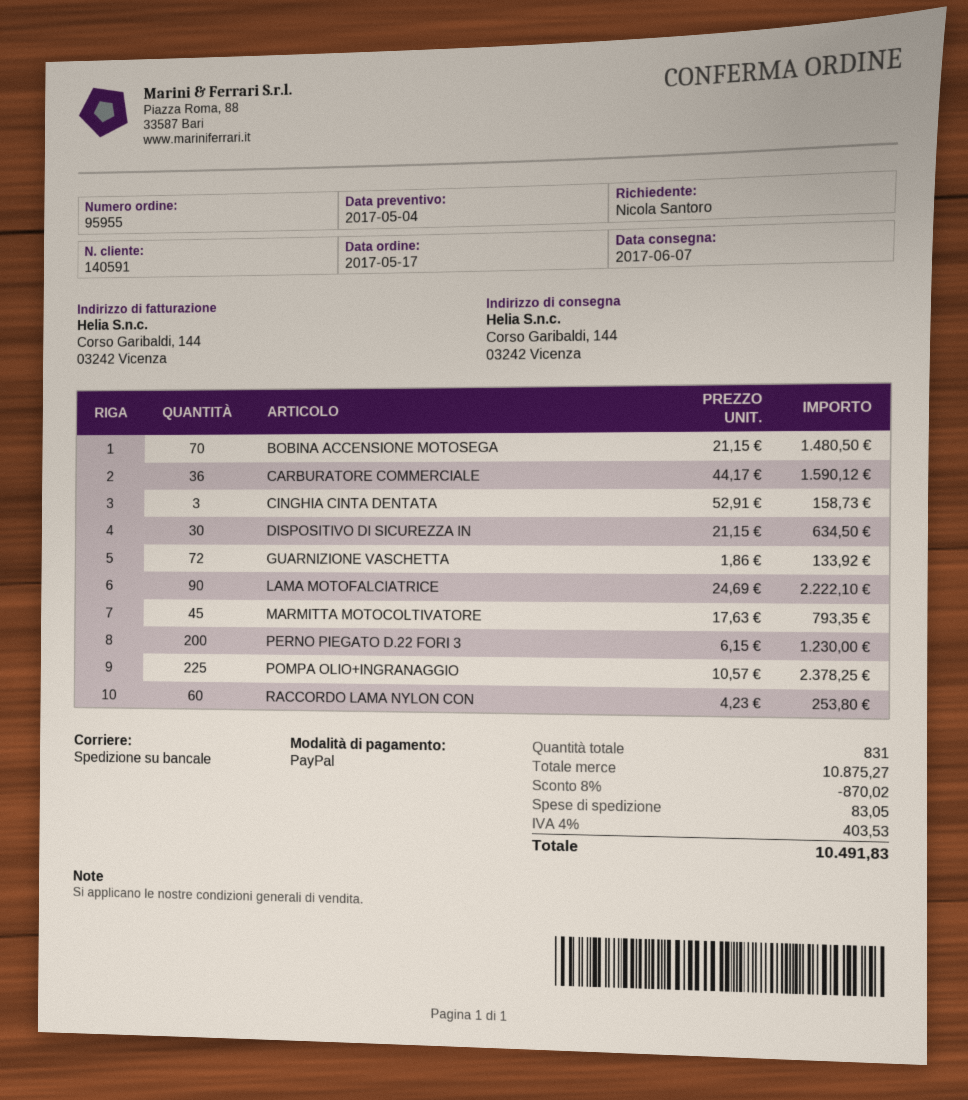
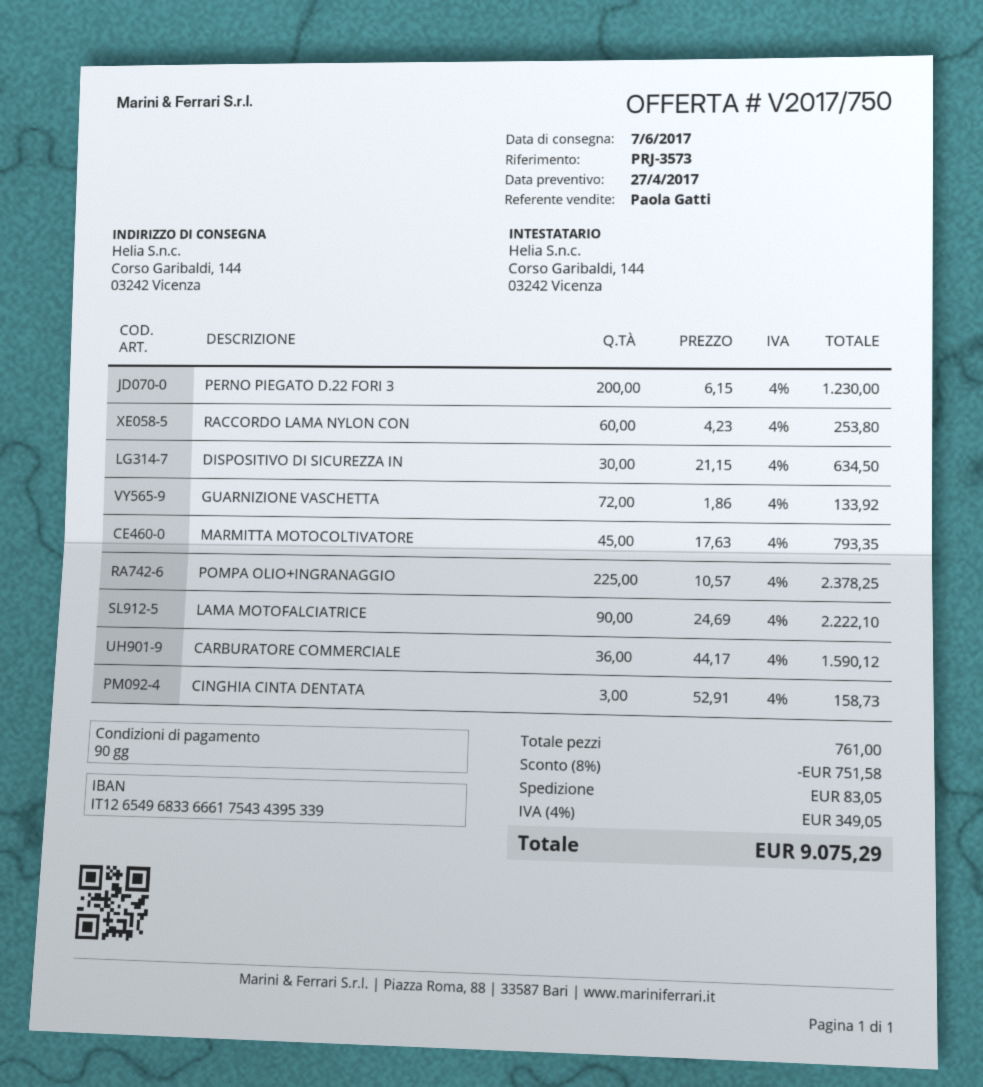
quote date: 2017-05-04 -> 2017-04-27
BOBINA ACCENSIONE MOTOSEGA: 70 x 21.15 = 1480.50 -> none
total quantity: 831 -> 761
discount: 8% = 870.02 -> 8% = 751.58
tax: 4% = 403.53 -> 4% = 349.05
total: 10491.83 -> 9075.29

